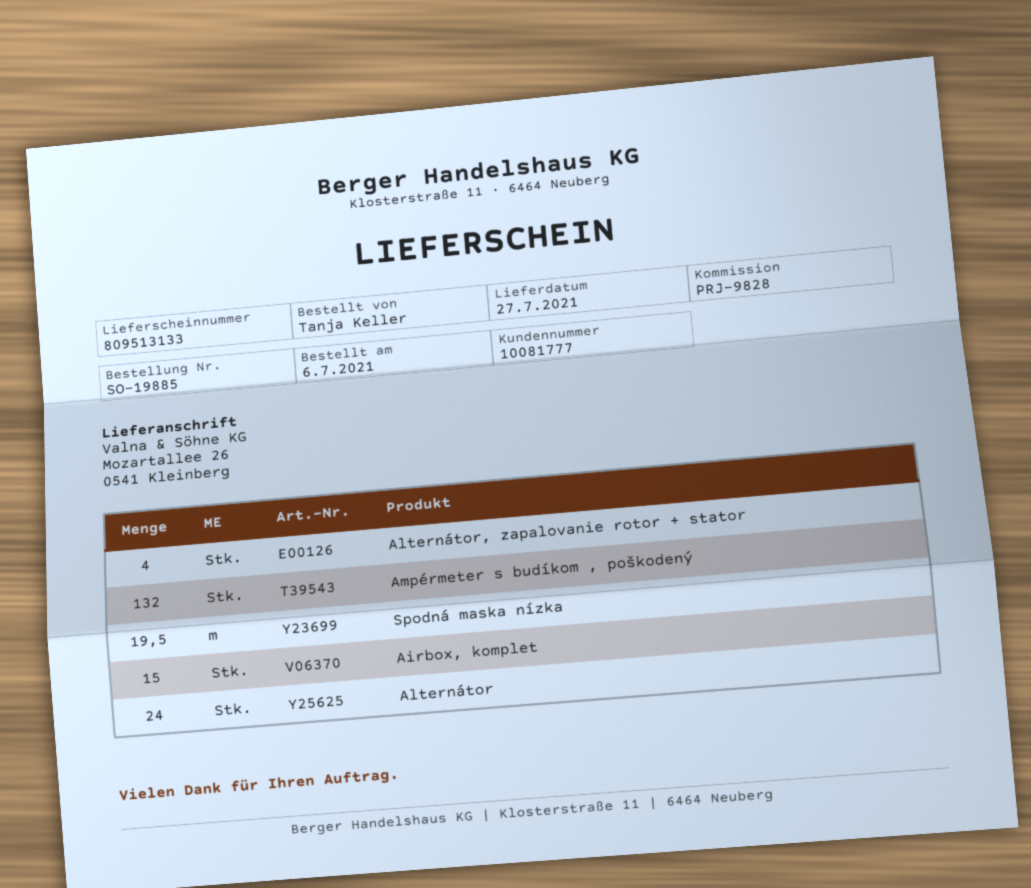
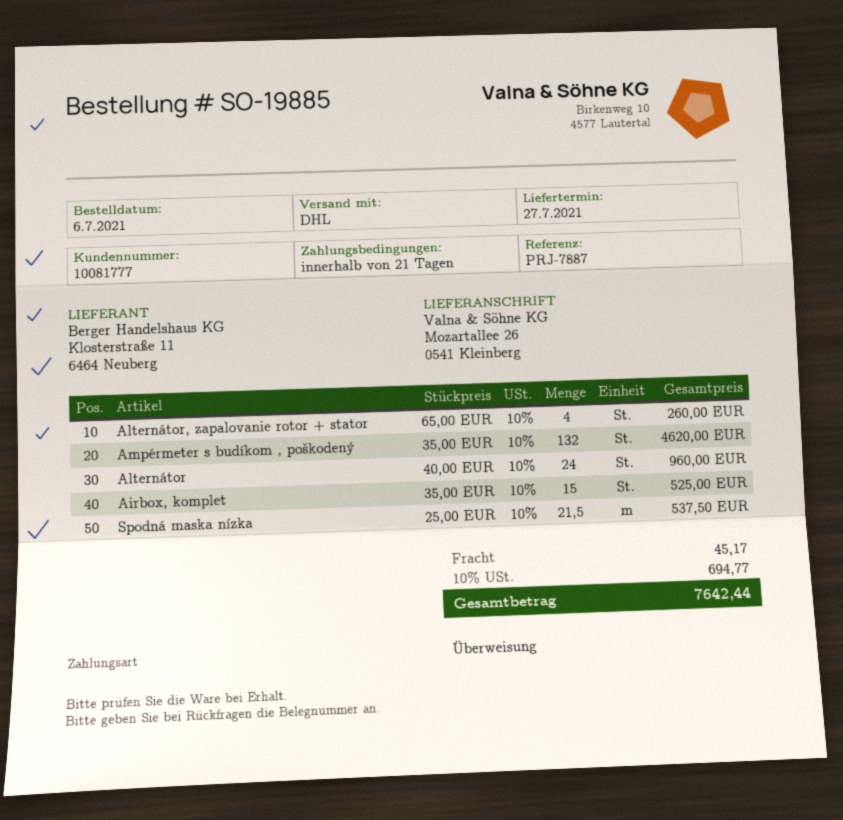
reference: PRJ-9828 -> PRJ-7887
Spodná maska nízka: 19.5 -> 21.5

